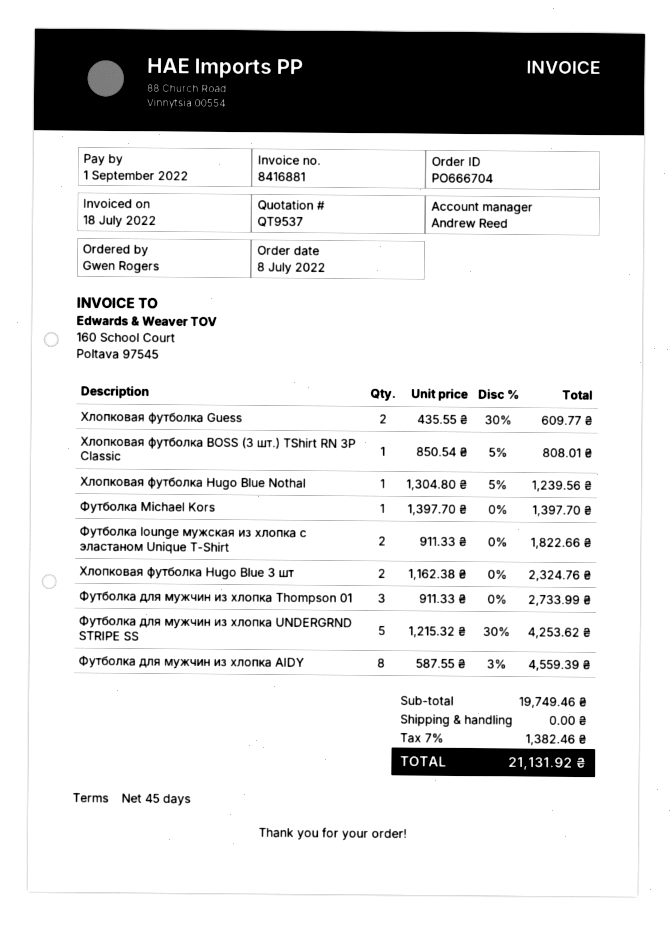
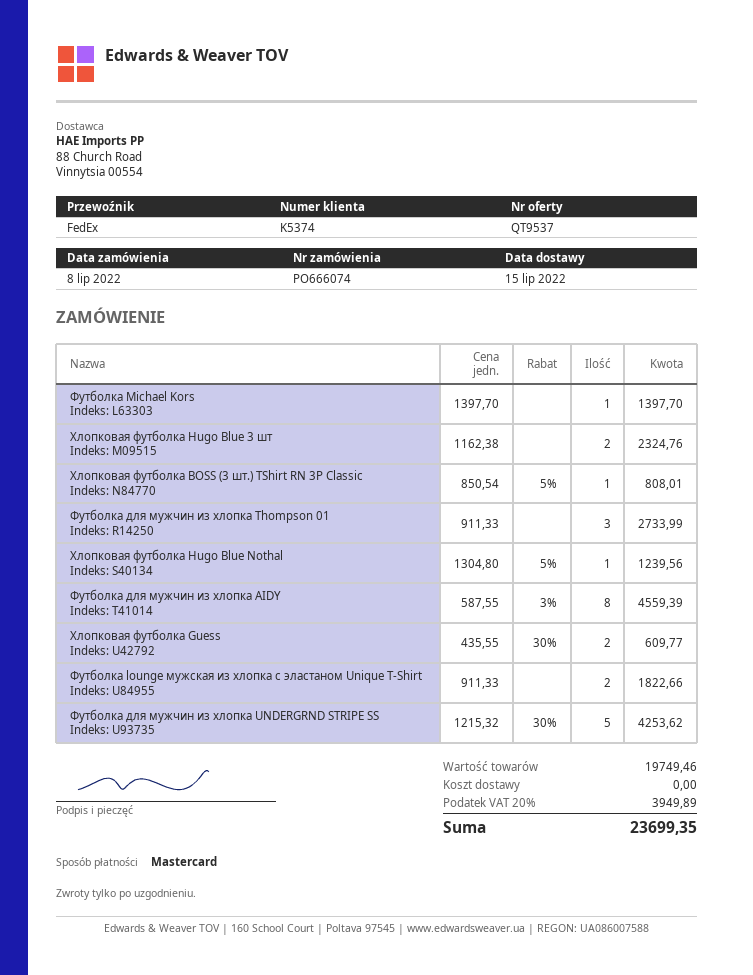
order number: PO666704 -> PO666074
tax: 7% = 1382.46 -> 20% = 3949.89
total: 21131.92 -> 23699.35

